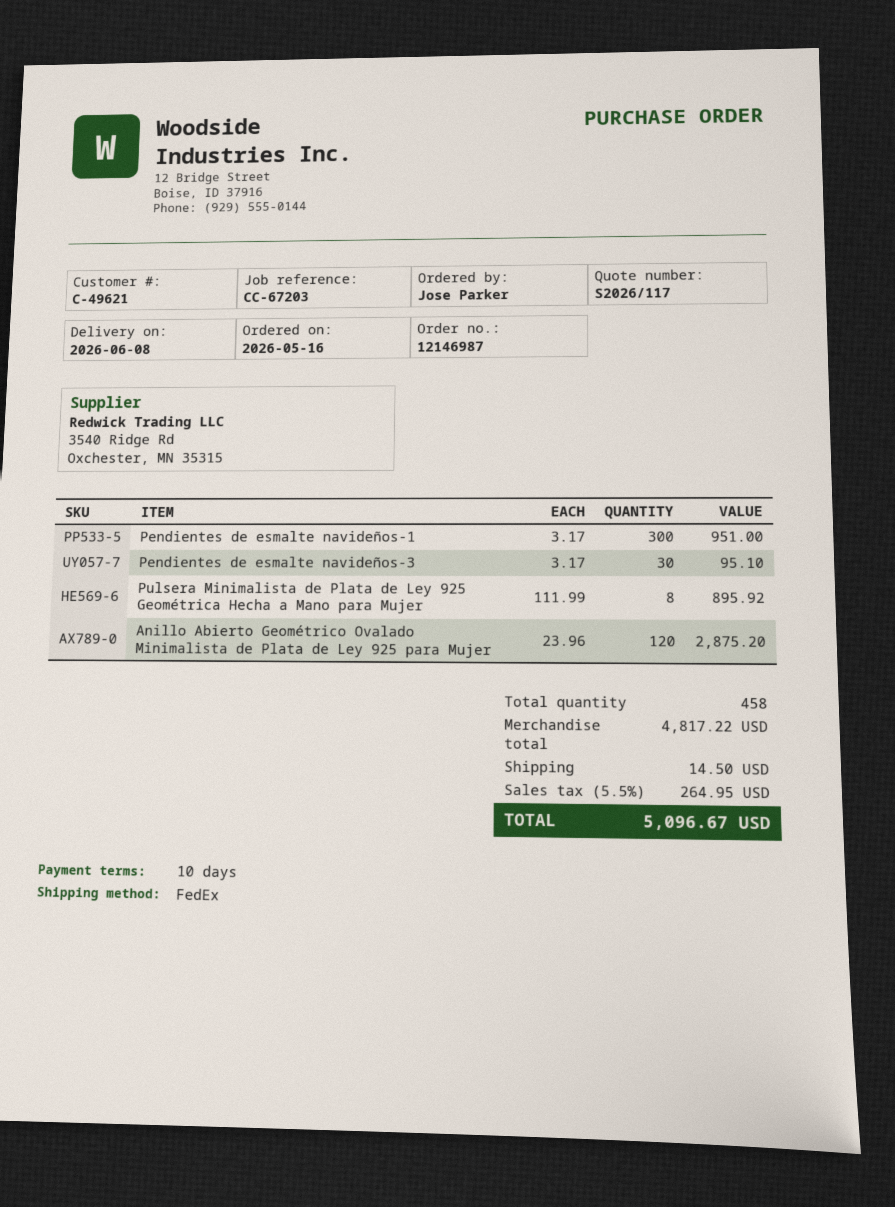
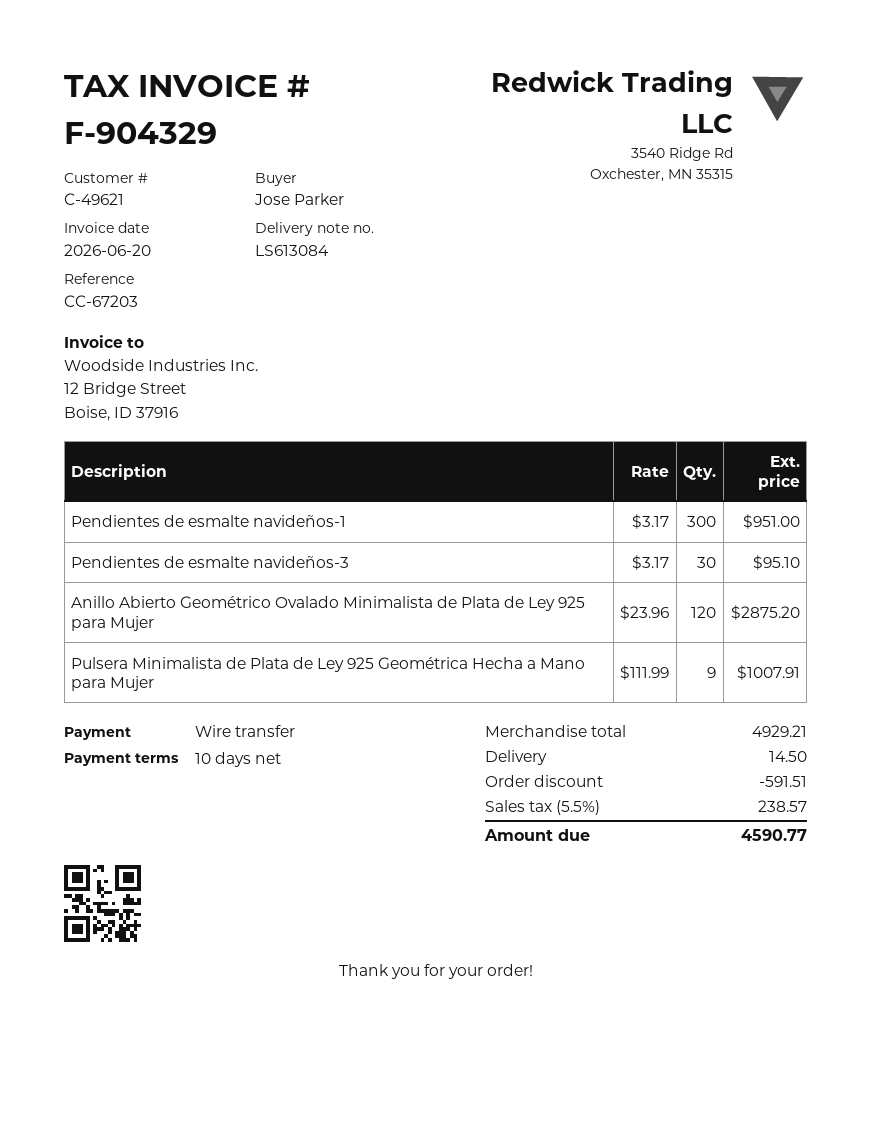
Pulsera Minimalista de Plata de Ley 925 Geométrica Hecha a Mano para Mujer: 8 x 111.99 = 895.92 -> 9 x 111.99 = 1007.91
subtotal: 4817.22 -> 4929.21
discount: none -> 591.51
tax: 5.5% = 264.95 -> 5.5% = 238.57
total: 5096.67 -> 4590.77

